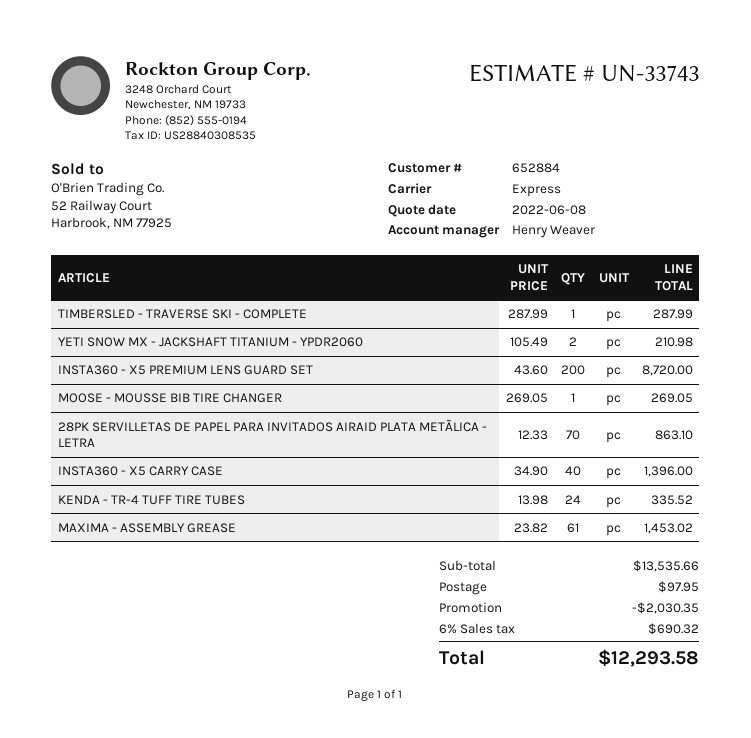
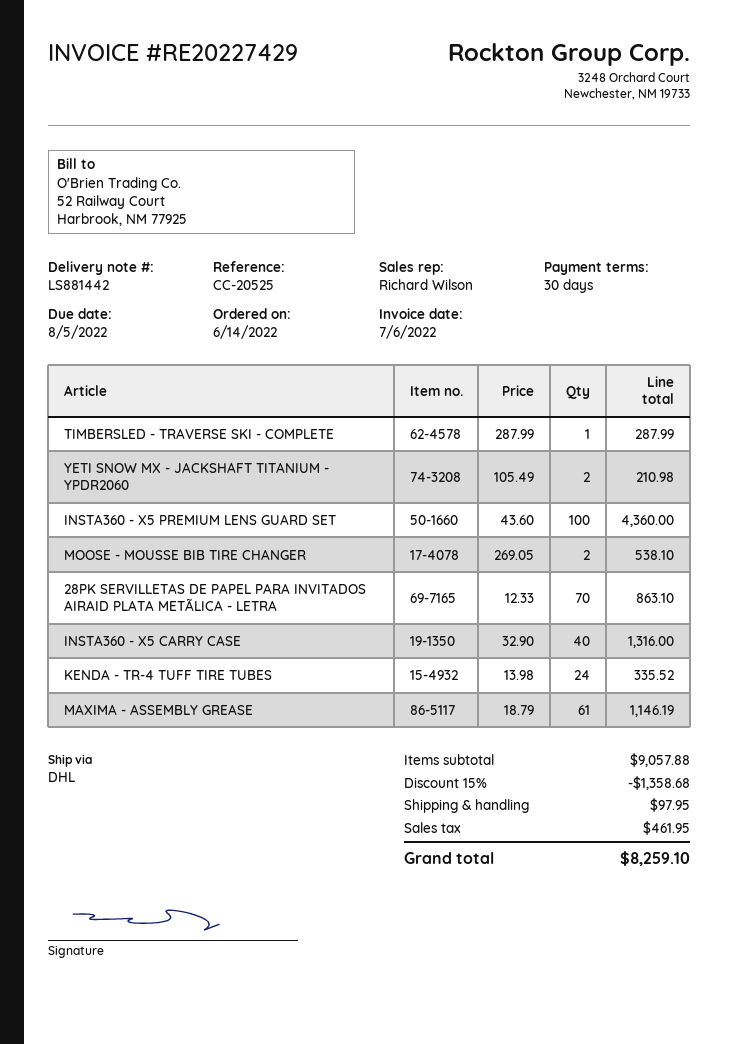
sales rep: Henry Weaver -> Richard Wilson
shipping method: express -> DHL
INSTA360 - X5 PREMIUM LENS GUARD SET: 200 x 43.60 = 8720.00 -> 100 x 43.60 = 4360.00
MOOSE - MOUSSE BIB TIRE CHANGER: 1 x 269.05 = 269.05 -> 2 x 269.05 = 538.10
INSTA360 - X5 CARRY CASE: 40 x 34.90 = 1396.00 -> 40 x 32.90 = 1316.00
MAXIMA - ASSEMBLY GREASE: 61 x 23.82 = 1453.02 -> 61 x 18.79 = 1146.19
subtotal: 13535.66 -> 9057.88
discount: 2030.35 -> 1358.68
tax: 690.32 -> 461.95
total: 12293.58 -> 8259.10

